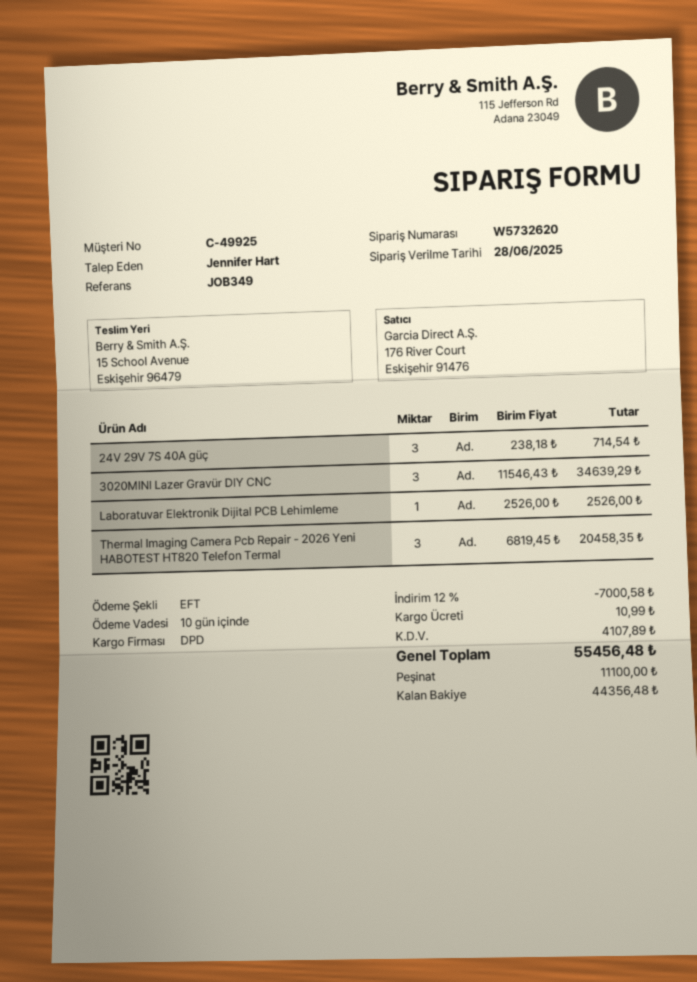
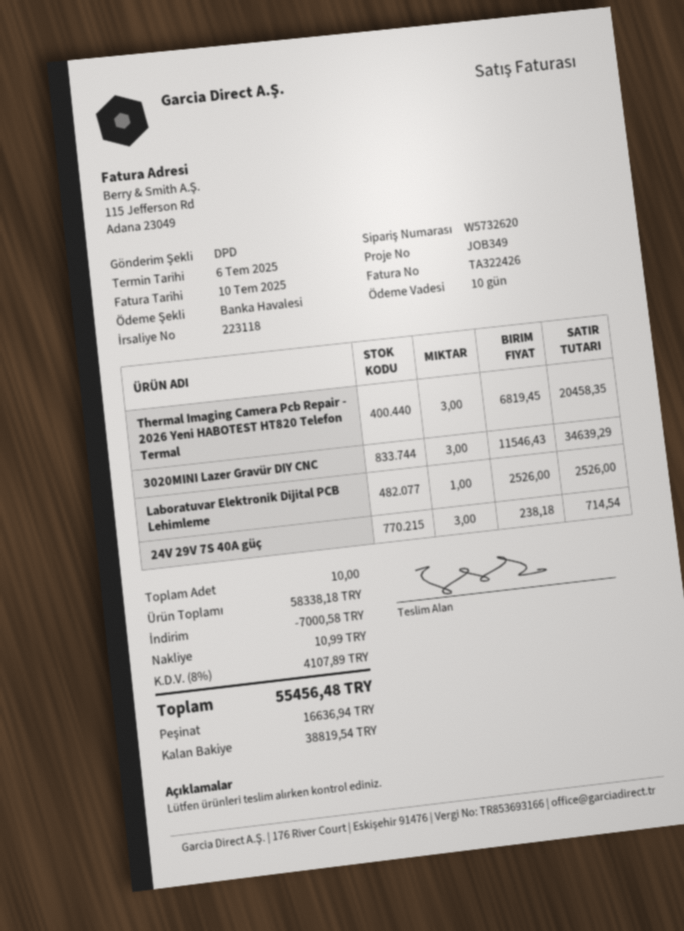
deposit: 11100.00 -> 16636.94
balance: 44356.48 -> 38819.54

